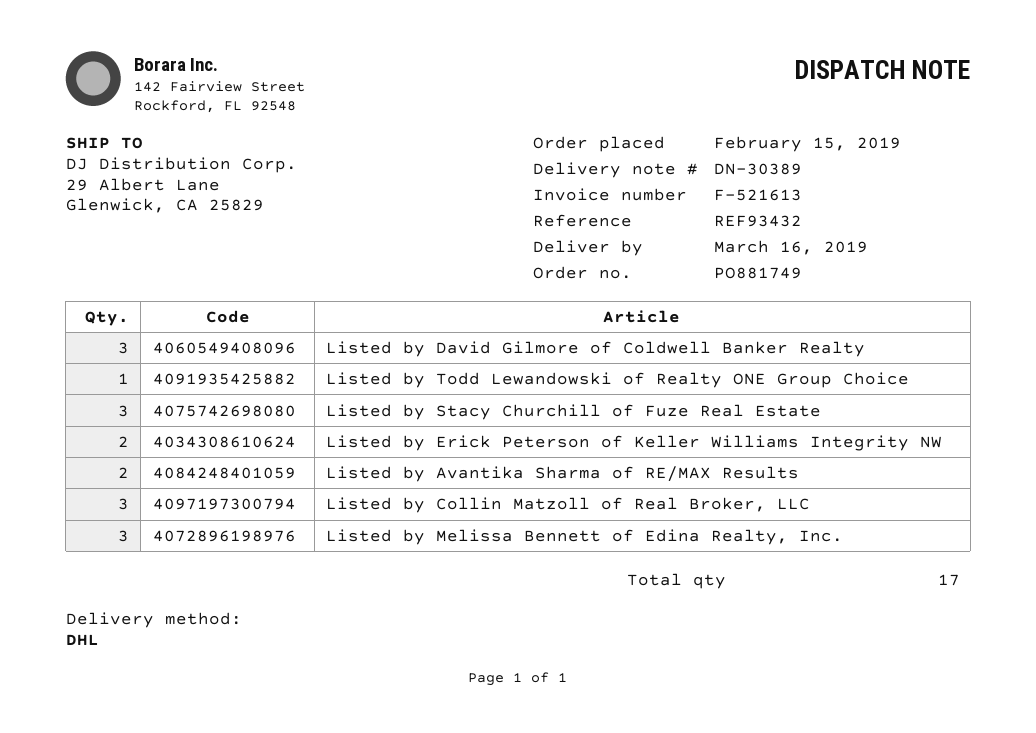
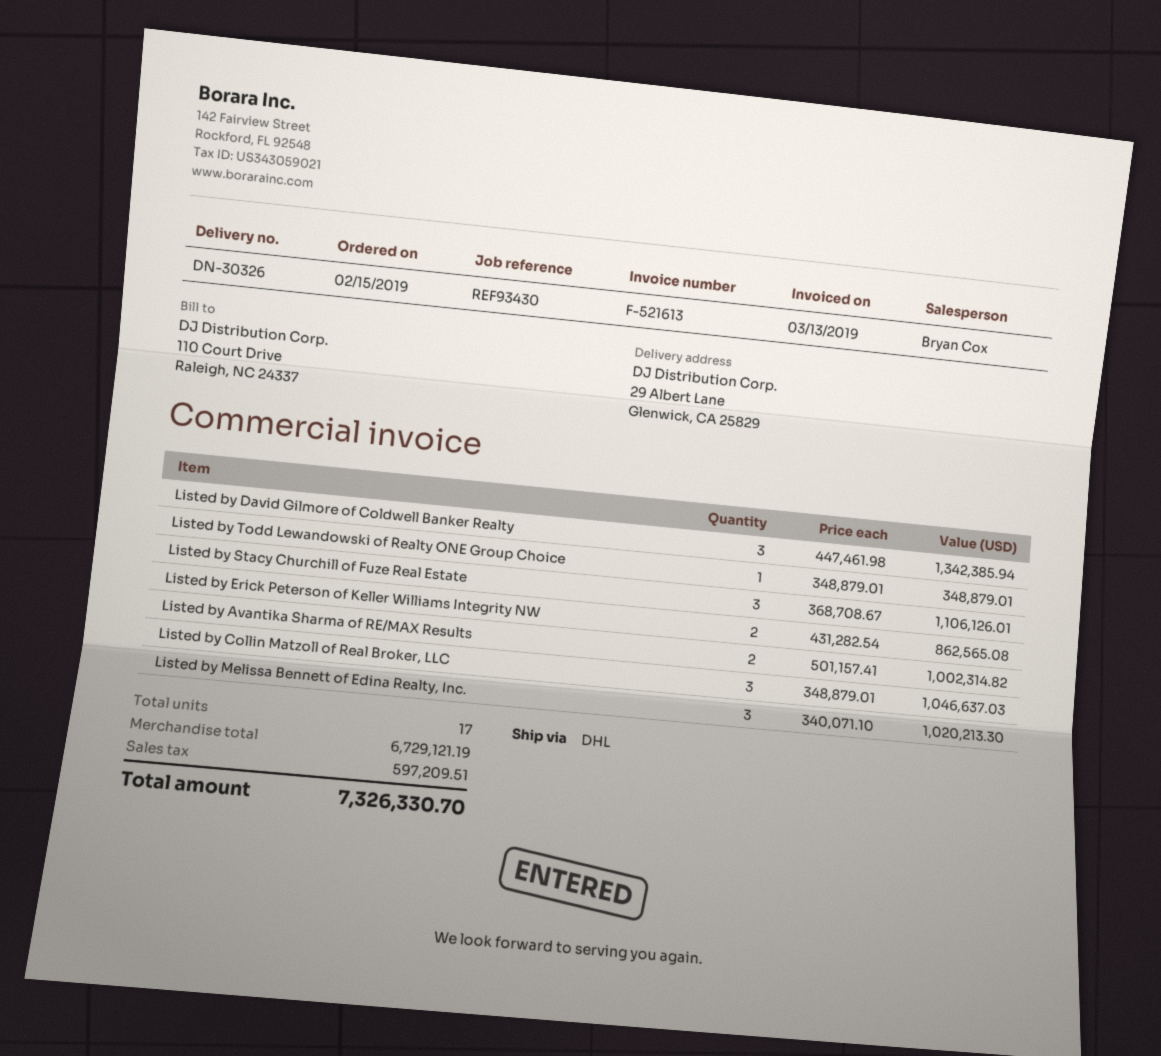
delivery note number: DN-30389 -> DN-30326
reference: REF93432 -> REF93430

